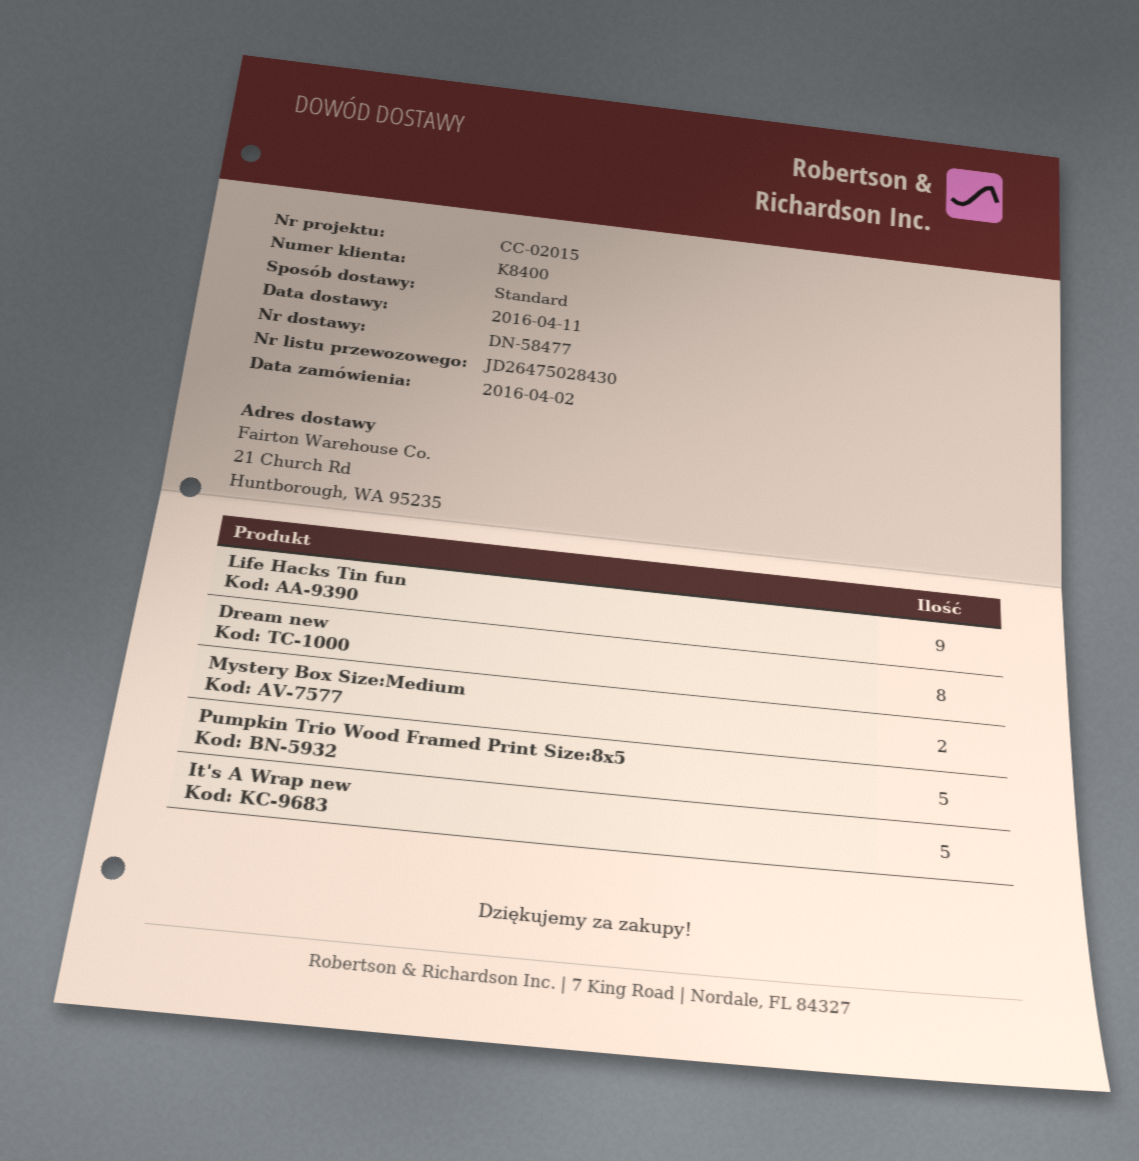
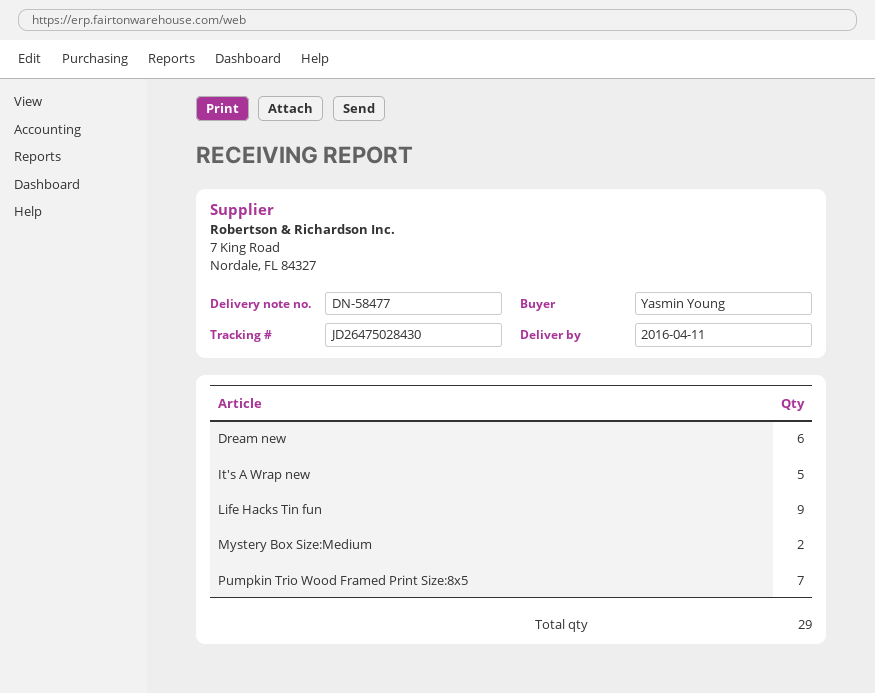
Dream new: 8 -> 6
Pumpkin Trio Wood Framed Print Size:8x5: 5 -> 7

